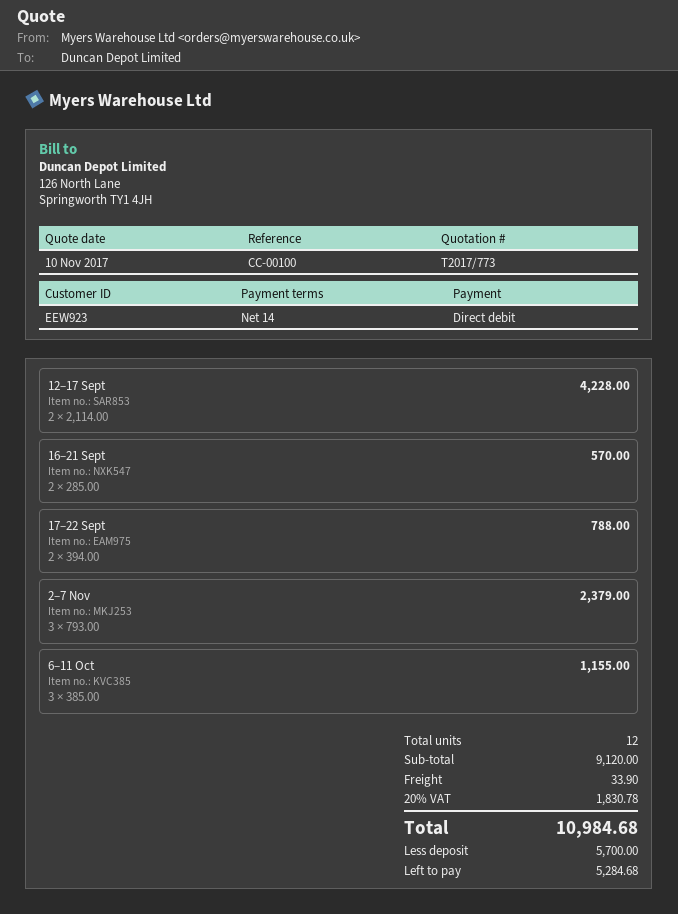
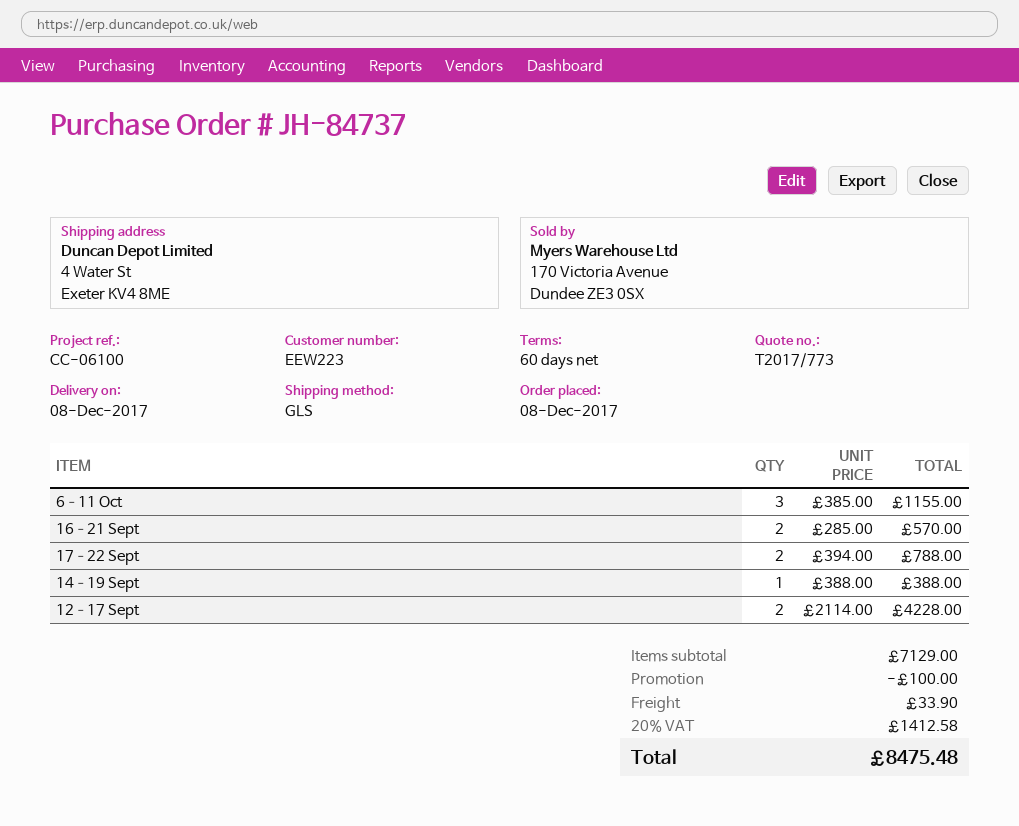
payment terms: 14 days -> 60 days
customer number: EEW923 -> EEW223
reference: CC-00100 -> CC-06100
2–7 Nov: 3 x 793.00 = 2379.00 -> none
14–19 Sept: none -> 1 x 388.00 = 388.00
subtotal: 9120.00 -> 7129.00
discount: none -> 100.00
tax: 20% = 1830.78 -> 20% = 1412.58
total: 10984.68 -> 8475.48

